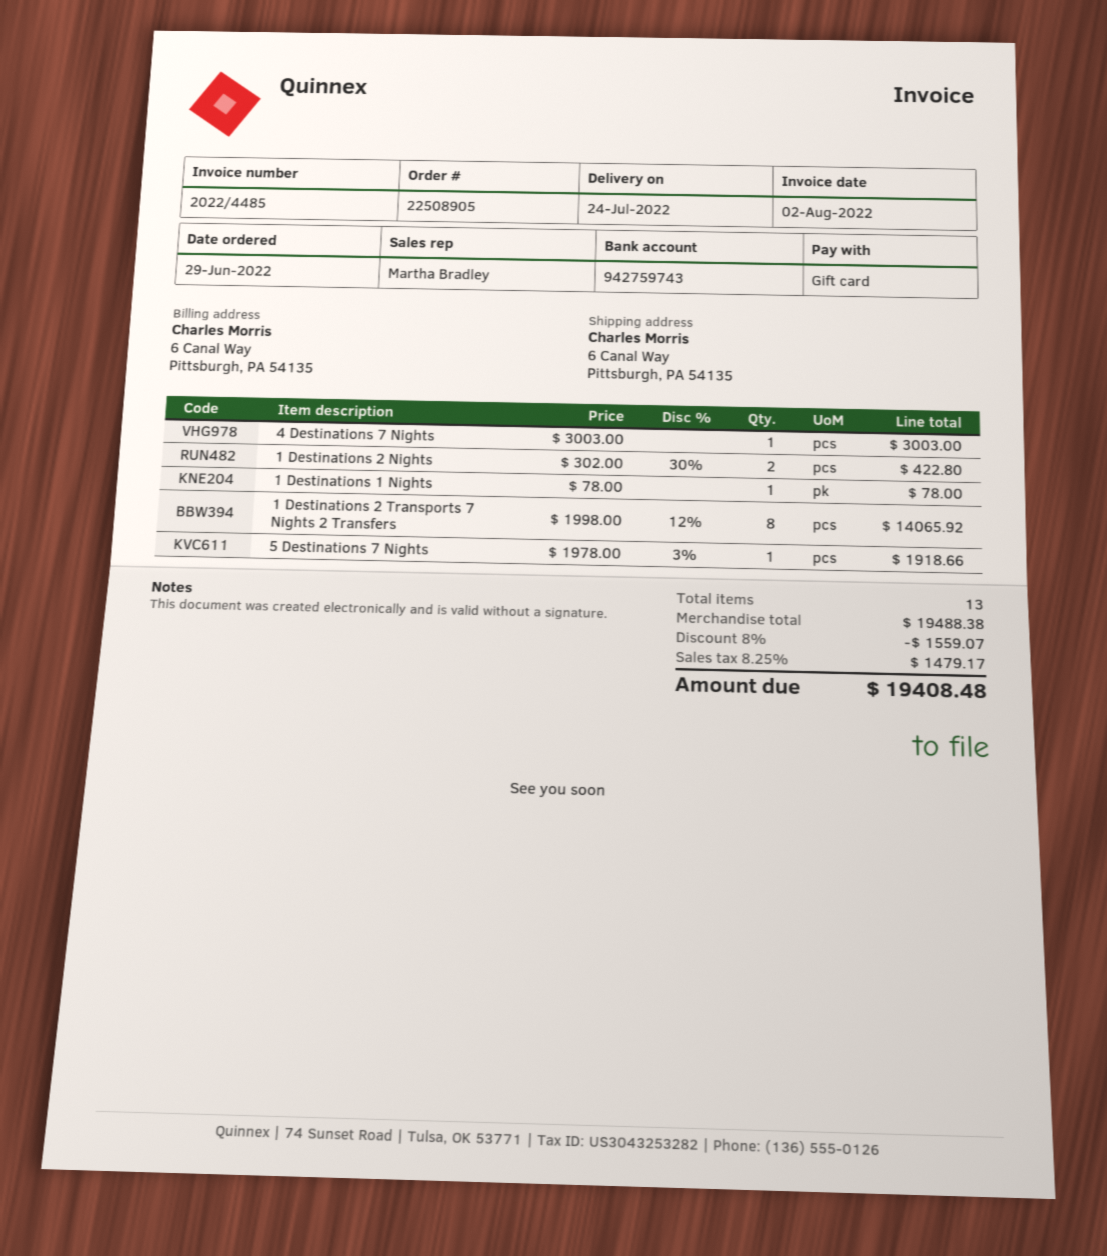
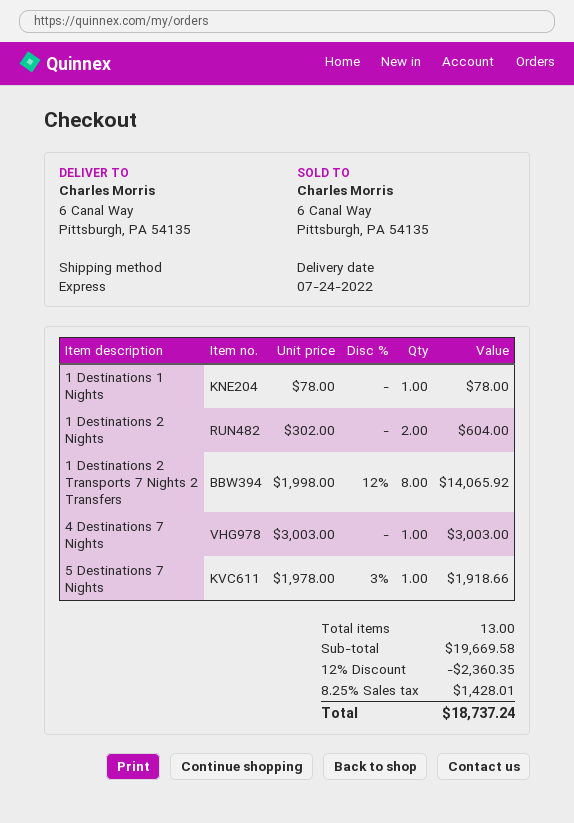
1 Destinations 2 Nights: 2 x 302.00 - 30% = 422.80 -> 2 x 302.00 = 604.00
subtotal: 19488.38 -> 19669.58
discount: 8% = 1559.07 -> 12% = 2360.35
tax: 8.25% = 1479.17 -> 8.25% = 1428.01
total: 19408.48 -> 18737.24

